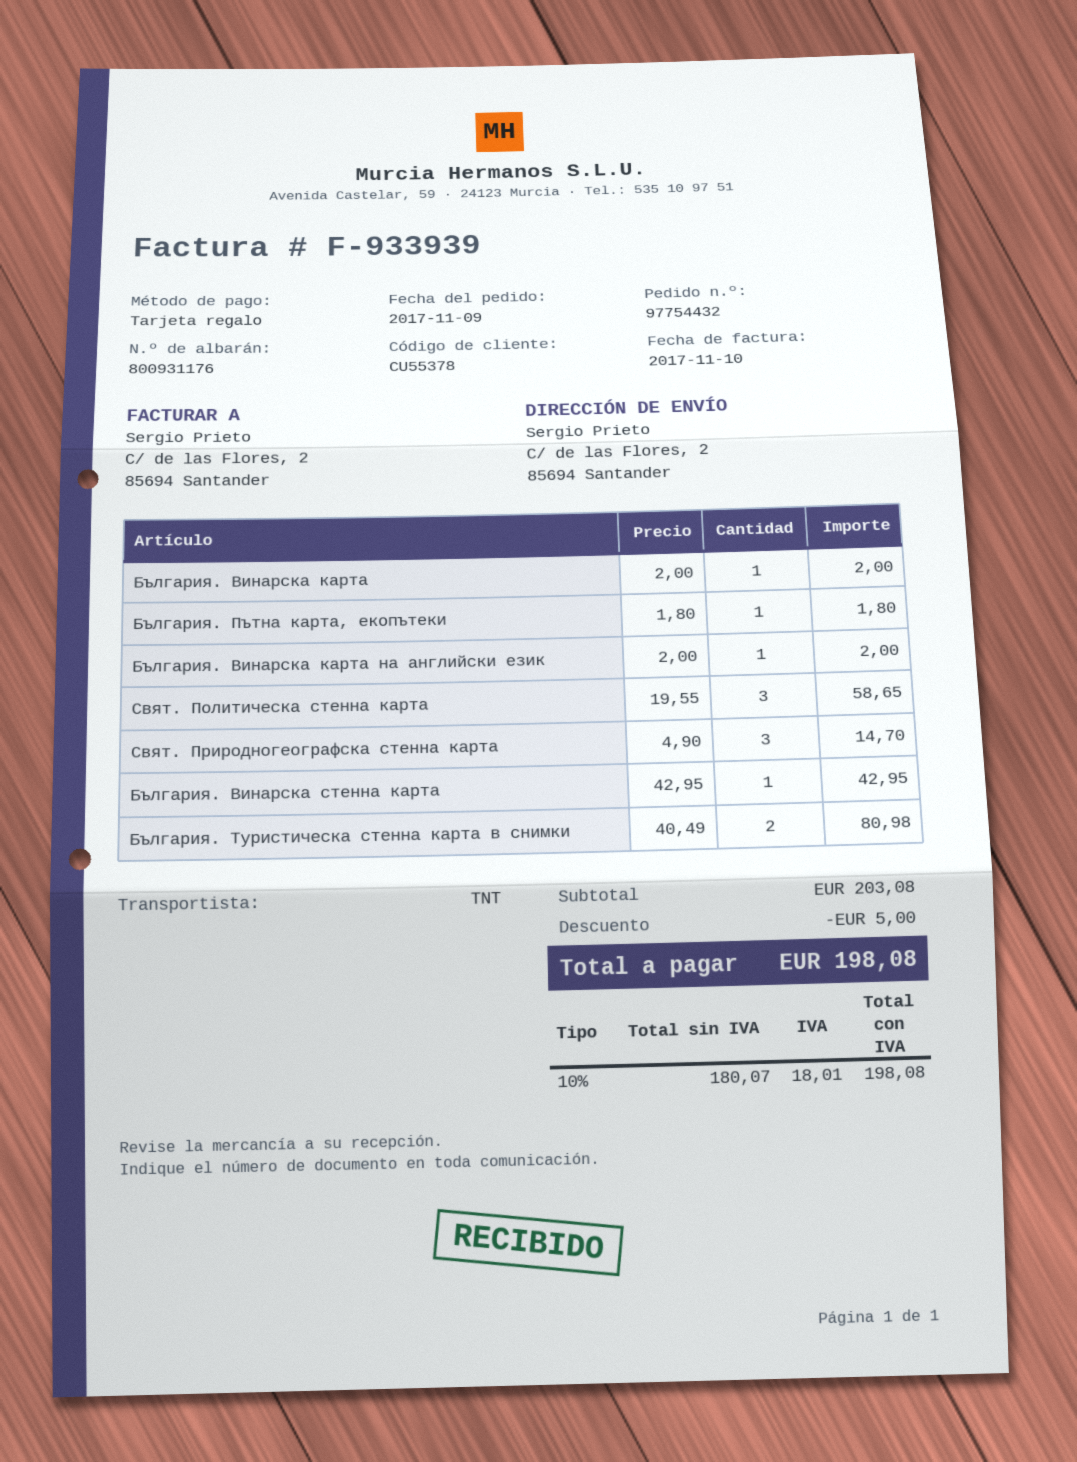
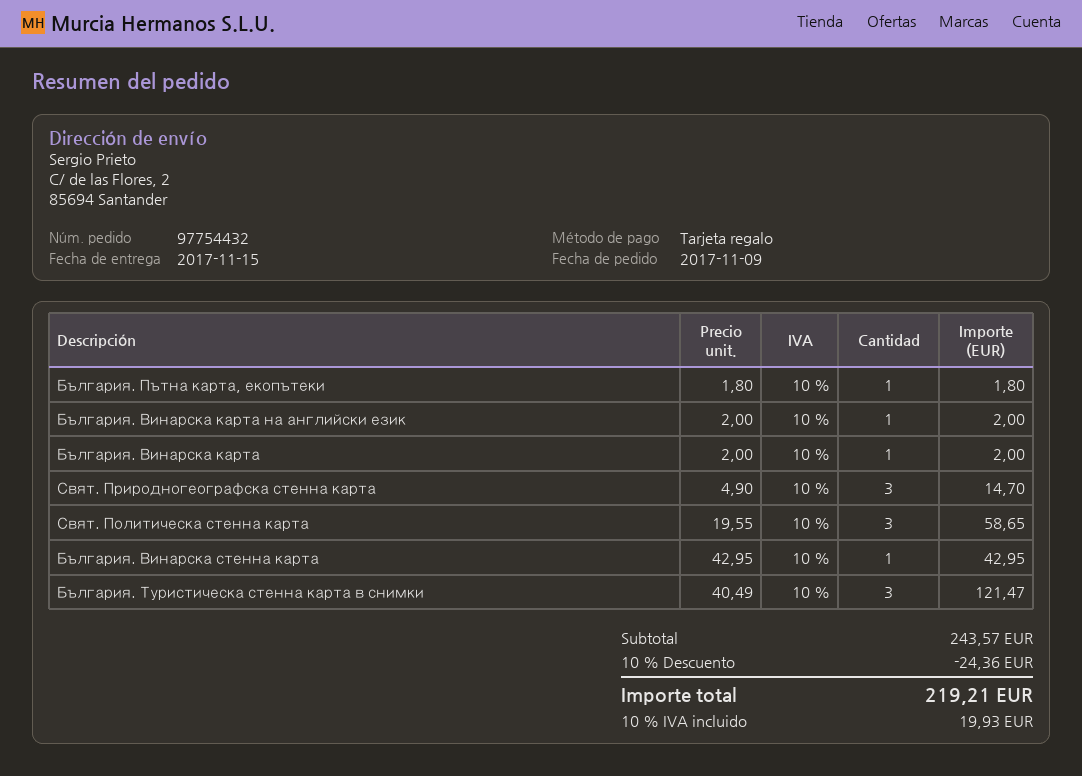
България. Туристическа стенна карта в снимки: 2 x 40.49 = 80.98 -> 3 x 40.49 = 121.47
subtotal: 203.08 -> 243.57
discount: 5.00 -> 24.36
tax: 10% = 18.01 -> 10% = 19.93
total: 198.08 -> 219.21

